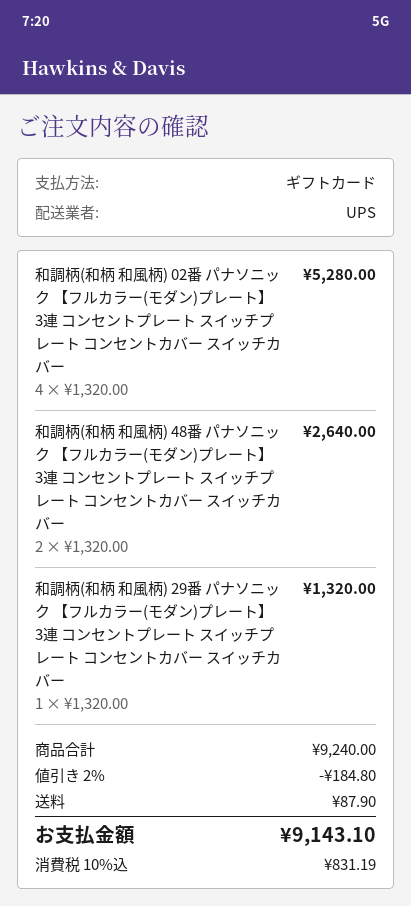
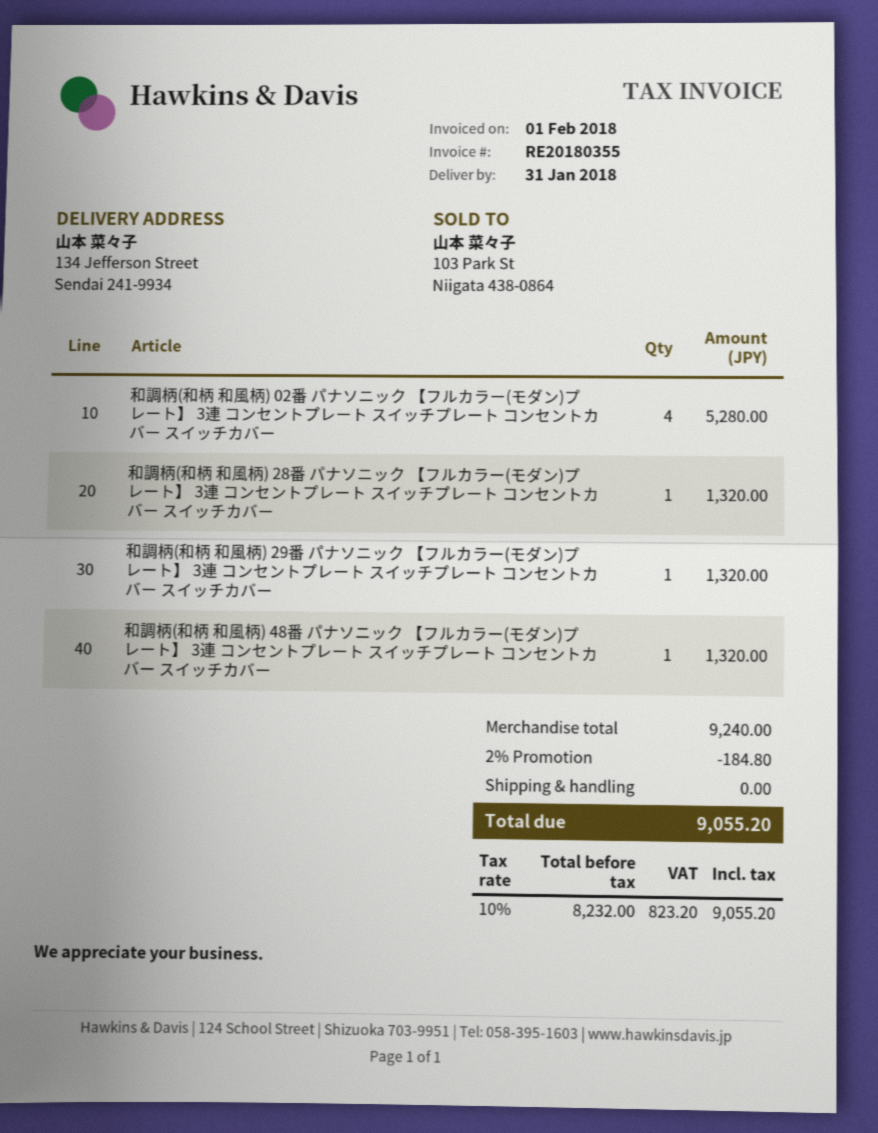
和調柄(和柄 和風柄) 48番 パナソニック 【フルカラー(モダン)プレート】 3連 コンセントプレート スイッチプレート コンセントカバー スイッチカバー: 2 for 2640.00 -> 1 for 1320.00
和調柄(和柄 和風柄) 28番 パナソニック 【フルカラー(モダン)プレート】 3連 コンセントプレート スイッチプレート コンセントカバー スイッチカバー: none -> 1 for 1320.00
shipping: 87.90 -> 0.00
tax: 10% = 831.19 -> 10% = 823.20
total: 9143.10 -> 9055.20

